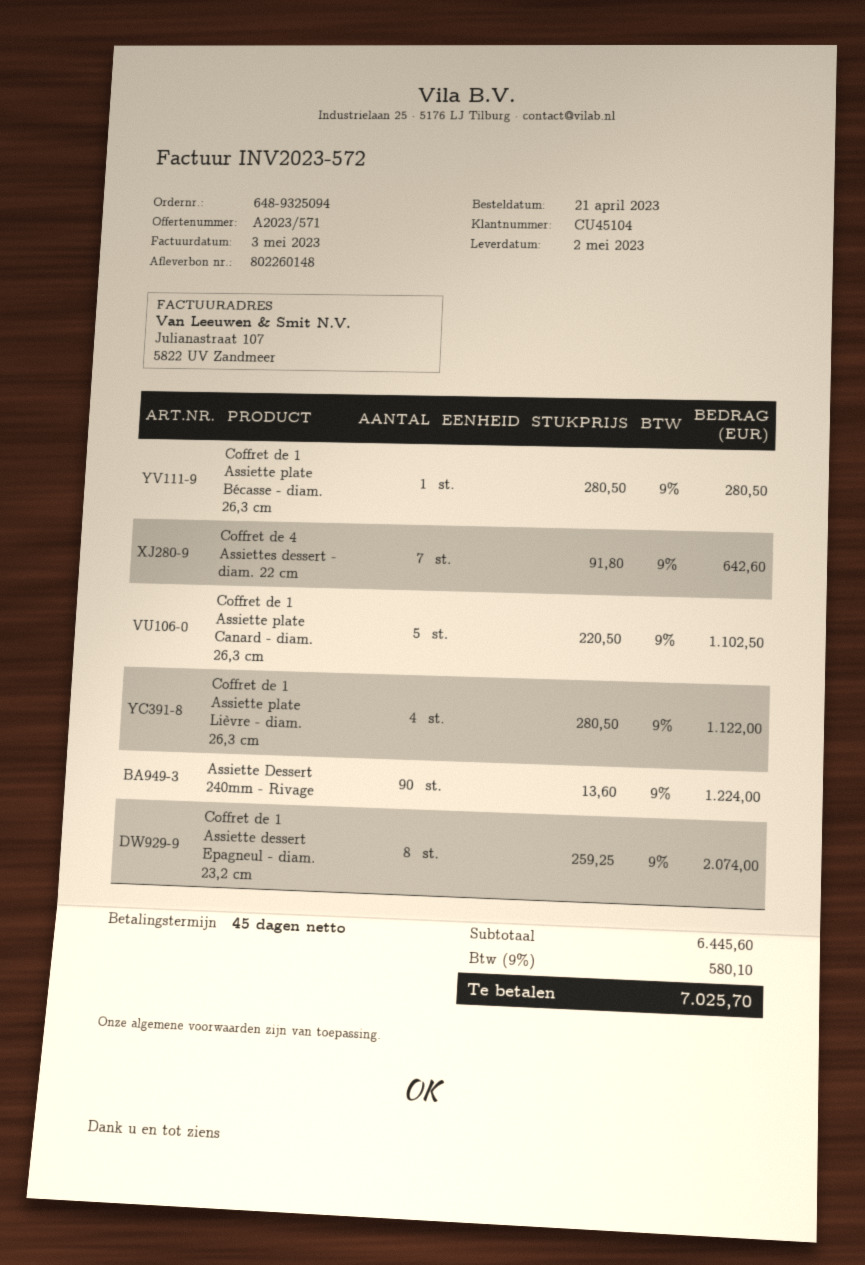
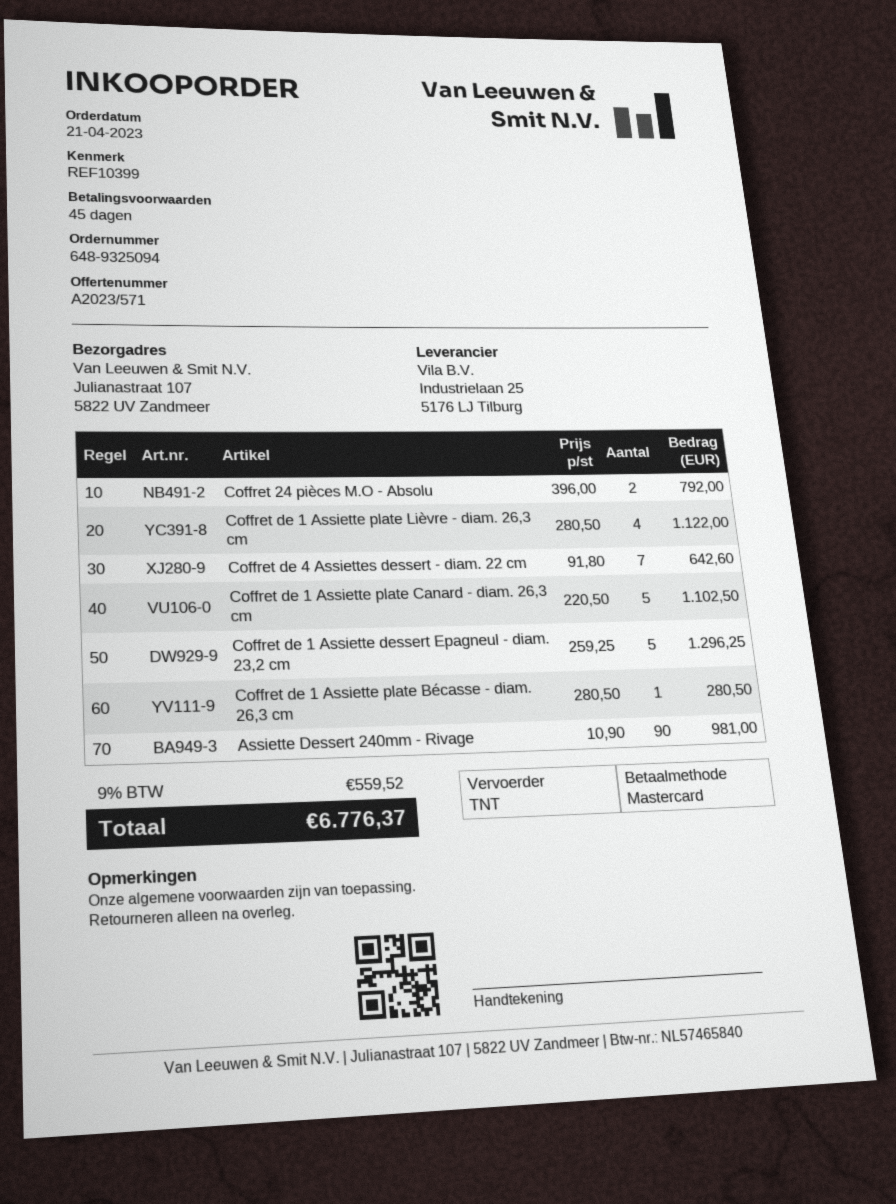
Assiette Dessert 240mm - Rivage: 90 x 13.60 = 1224.00 -> 90 x 10.90 = 981.00
Coffret de 1 Assiette dessert Epagneul - diam. 23,2 cm: 8 x 259.25 = 2074.00 -> 5 x 259.25 = 1296.25
Coffret 24 pièces M.O - Absolu: none -> 2 x 396.00 = 792.00
tax: 9% = 580.10 -> 9% = 559.52
total: 7025.70 -> 6776.37

